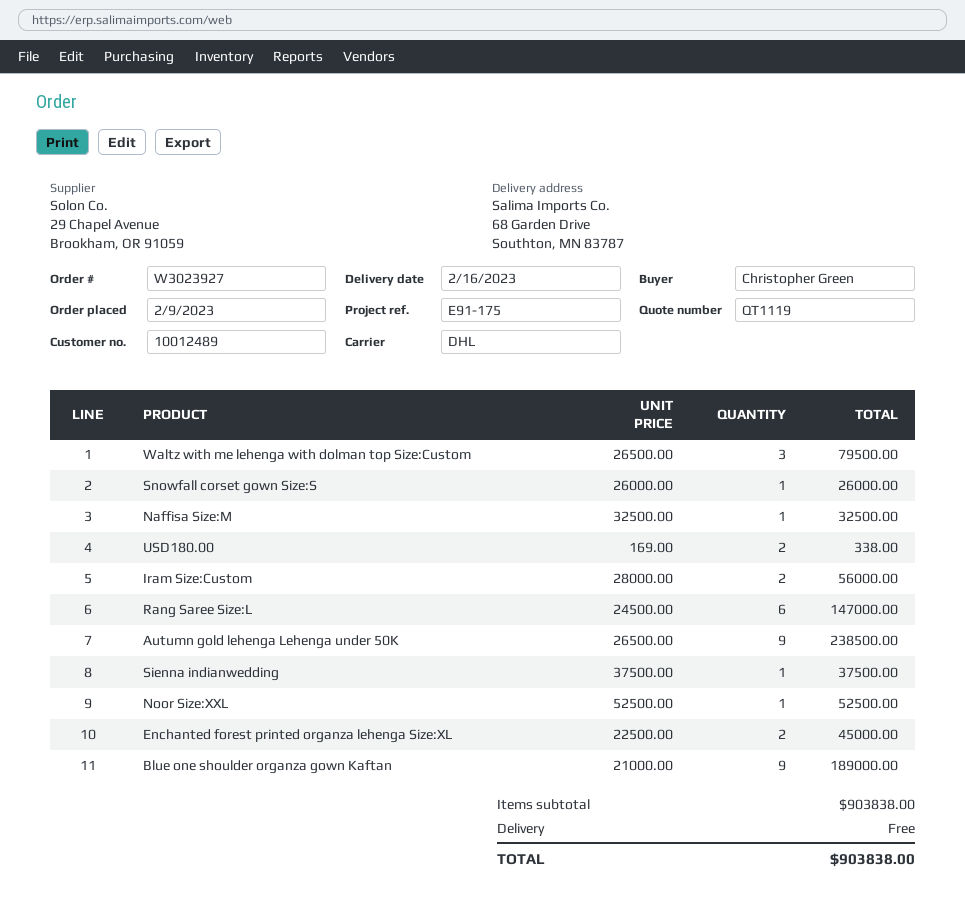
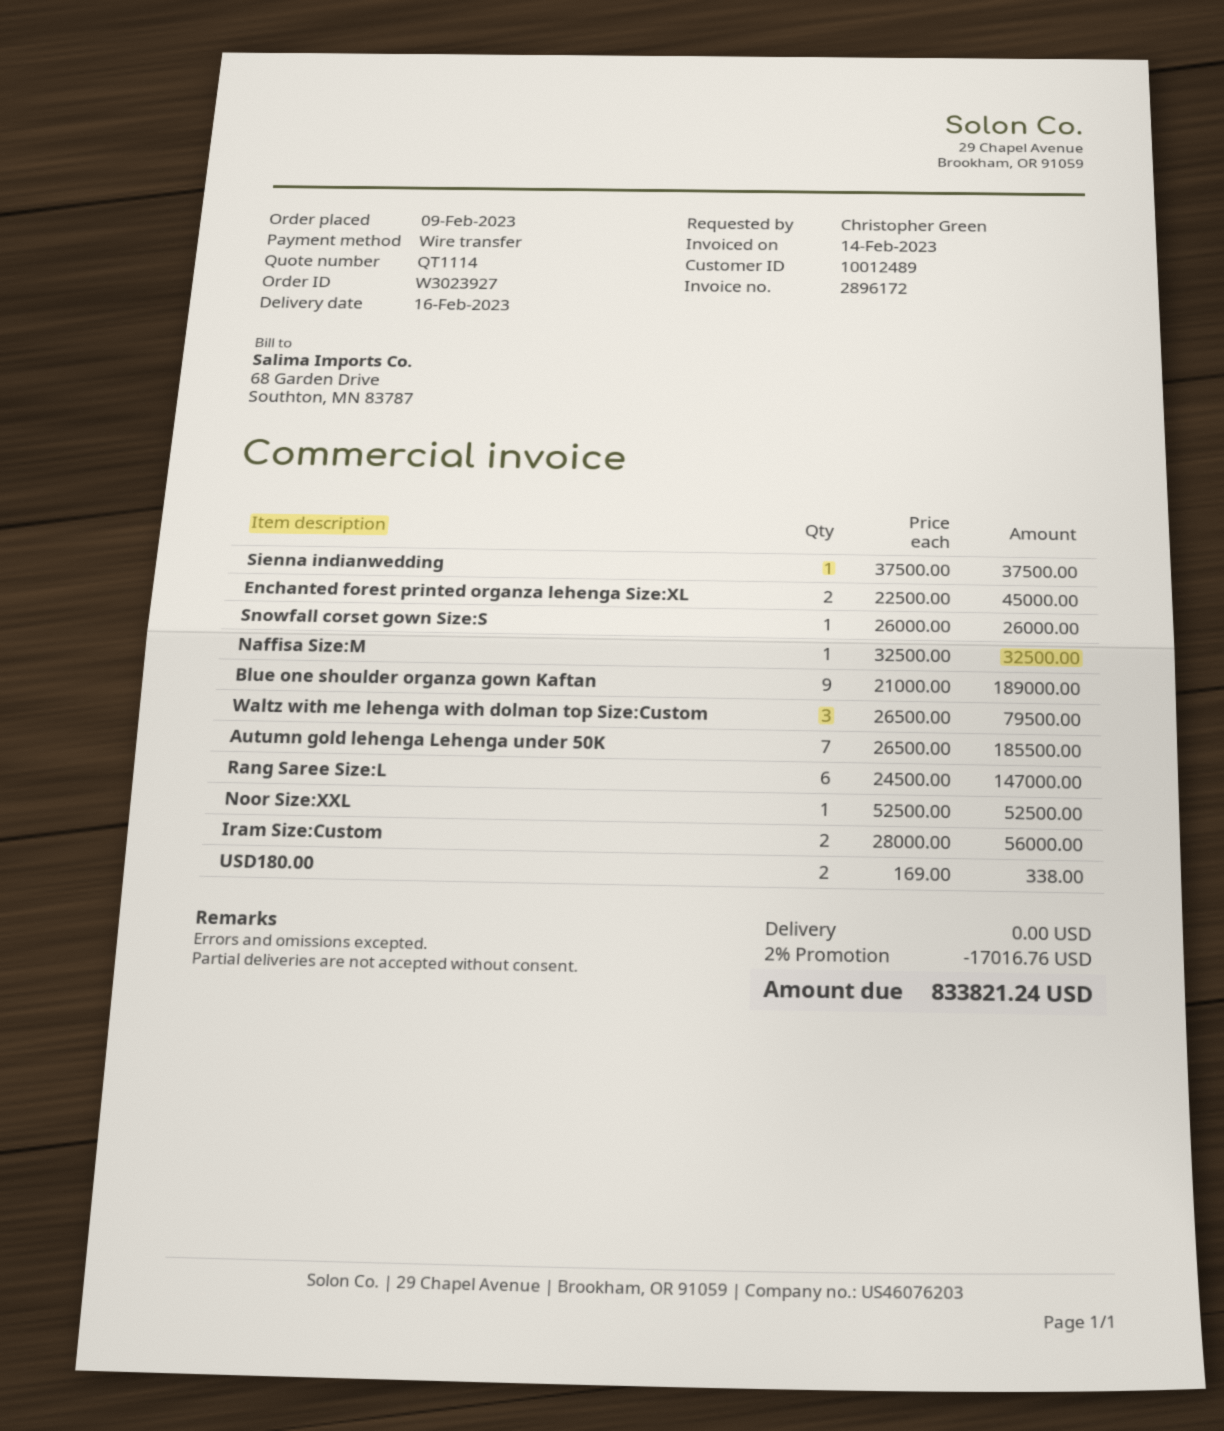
quote number: QT1119 -> QT1114
Autumn gold lehenga Lehenga under 50K: 9 x 26500.00 = 238500.00 -> 7 x 26500.00 = 185500.00
discount: none -> 2% = 17016.76
total: 903838.00 -> 833821.24

